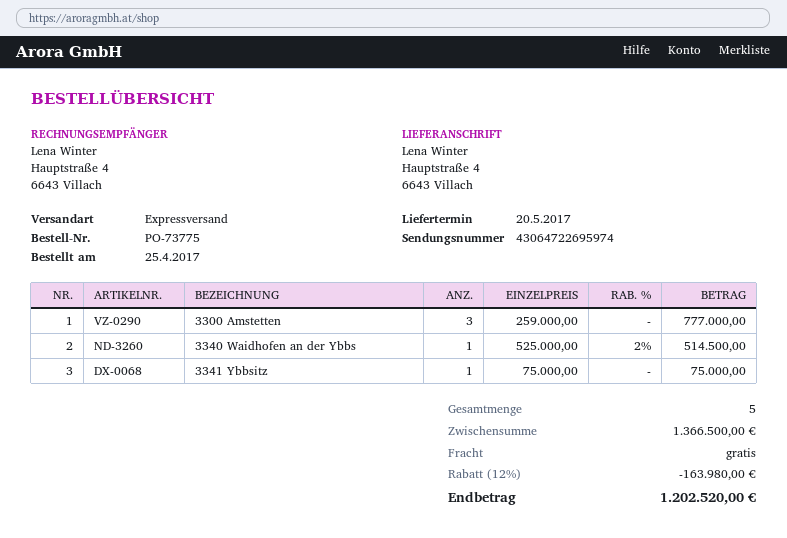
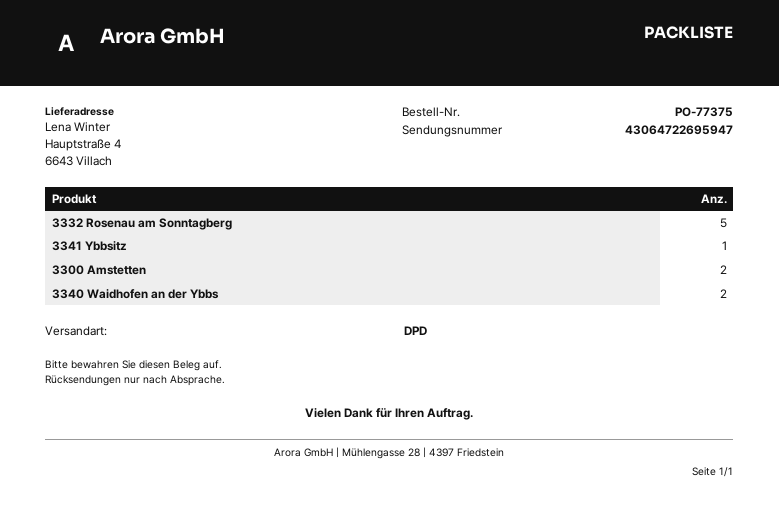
order number: PO-73775 -> PO-77375
shipping method: express -> DPD
tracking number: 43064722695974 -> 43064722695947
3300 Amstetten: 3 -> 2
3340 Waidhofen an der Ybbs: 1 -> 2
3332 Rosenau am Sonntagberg: none -> 5

